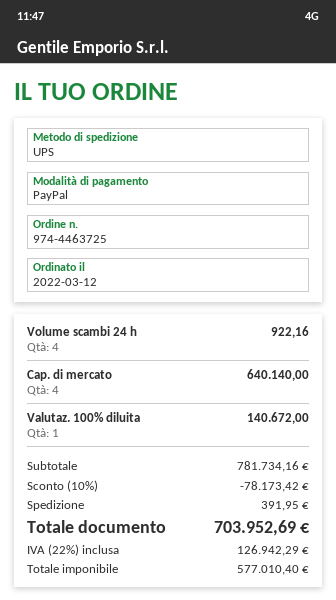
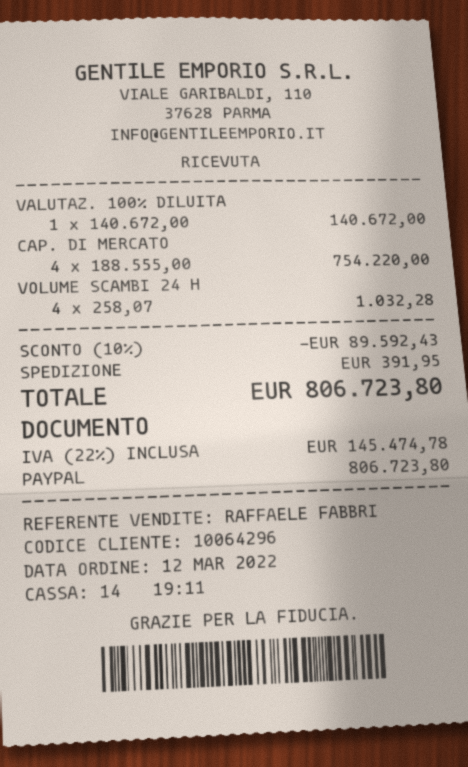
Volume scambi 24 h: 4 for 922.16 -> 4 for 1032.28
Cap. di mercato: 4 for 640140.00 -> 4 for 754220.00
discount: 10% = 78173.42 -> 10% = 89592.43
tax: 22% = 126942.29 -> 22% = 145474.78
total: 703952.69 -> 806723.80

